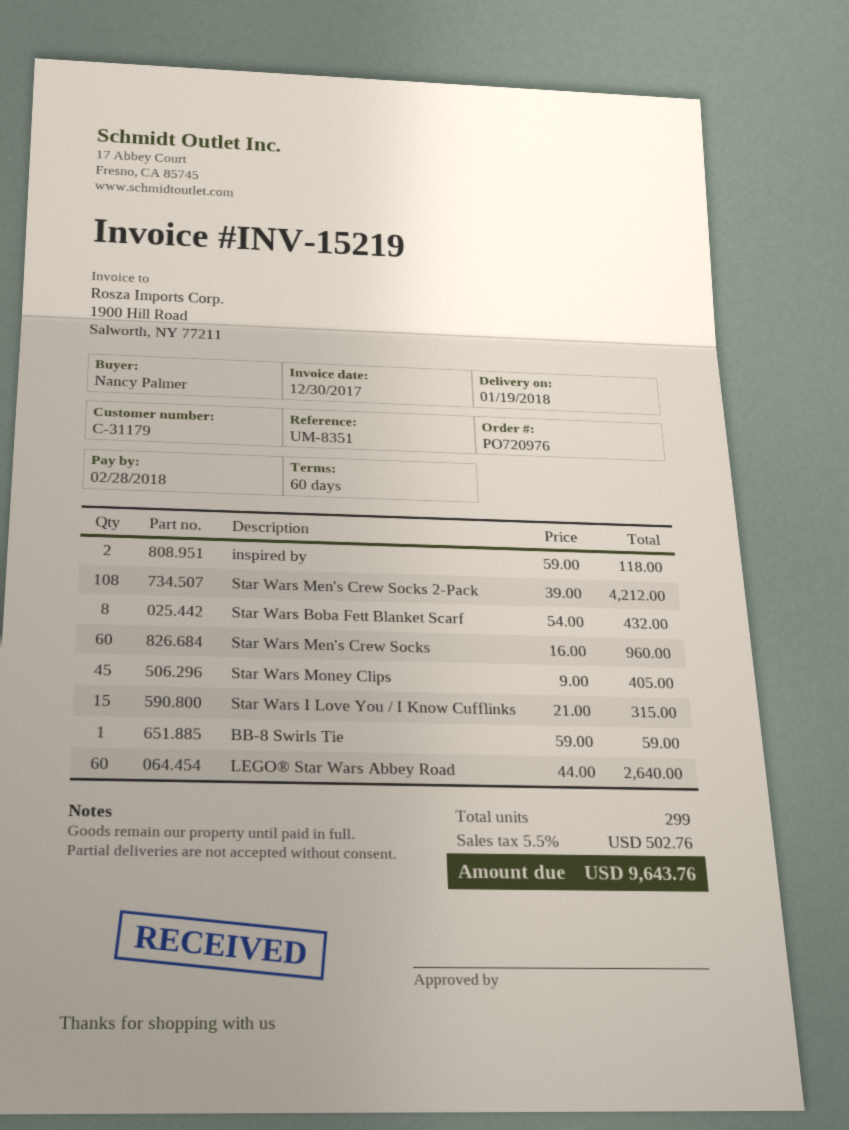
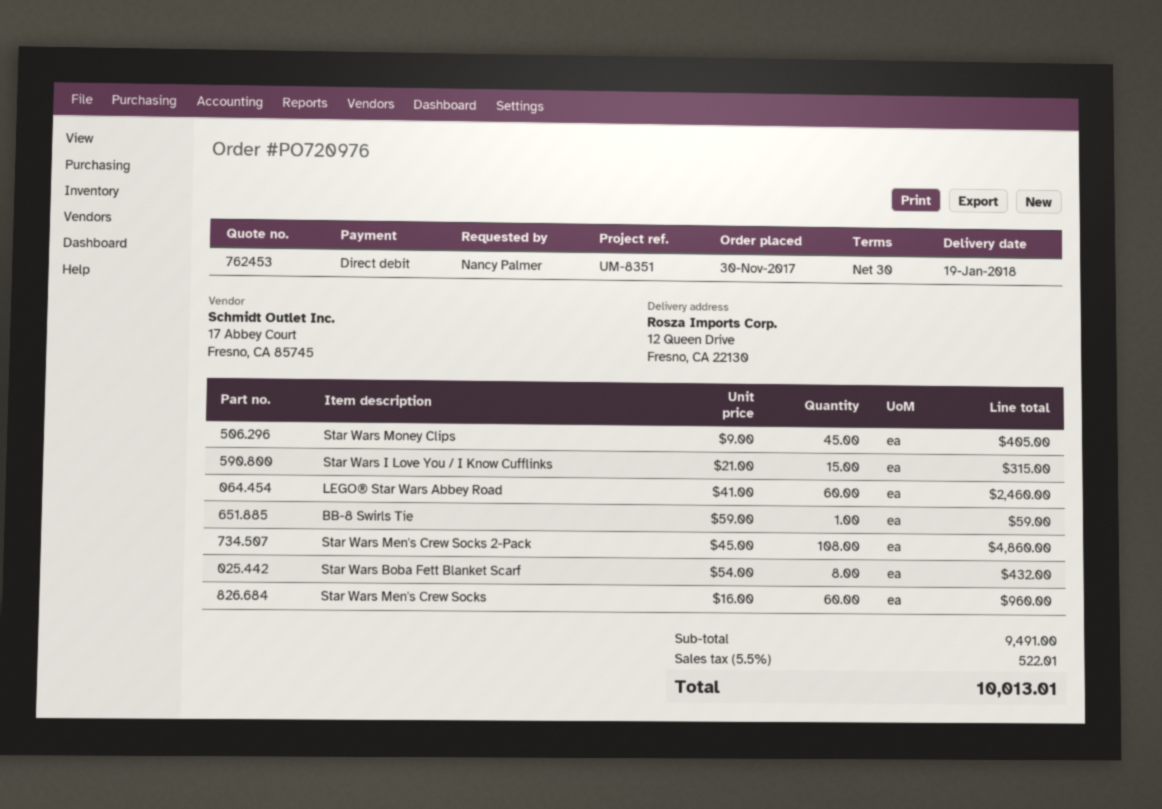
payment terms: 60 days -> 30 days
inspired by: 2 x 59.00 = 118.00 -> none
Star Wars Men's Crew Socks 2-Pack: 108 x 39.00 = 4212.00 -> 108 x 45.00 = 4860.00
LEGO® Star Wars Abbey Road: 60 x 44.00 = 2640.00 -> 60 x 41.00 = 2460.00
tax: 5.5% = 502.76 -> 5.5% = 522.01
total: 9643.76 -> 10013.01

